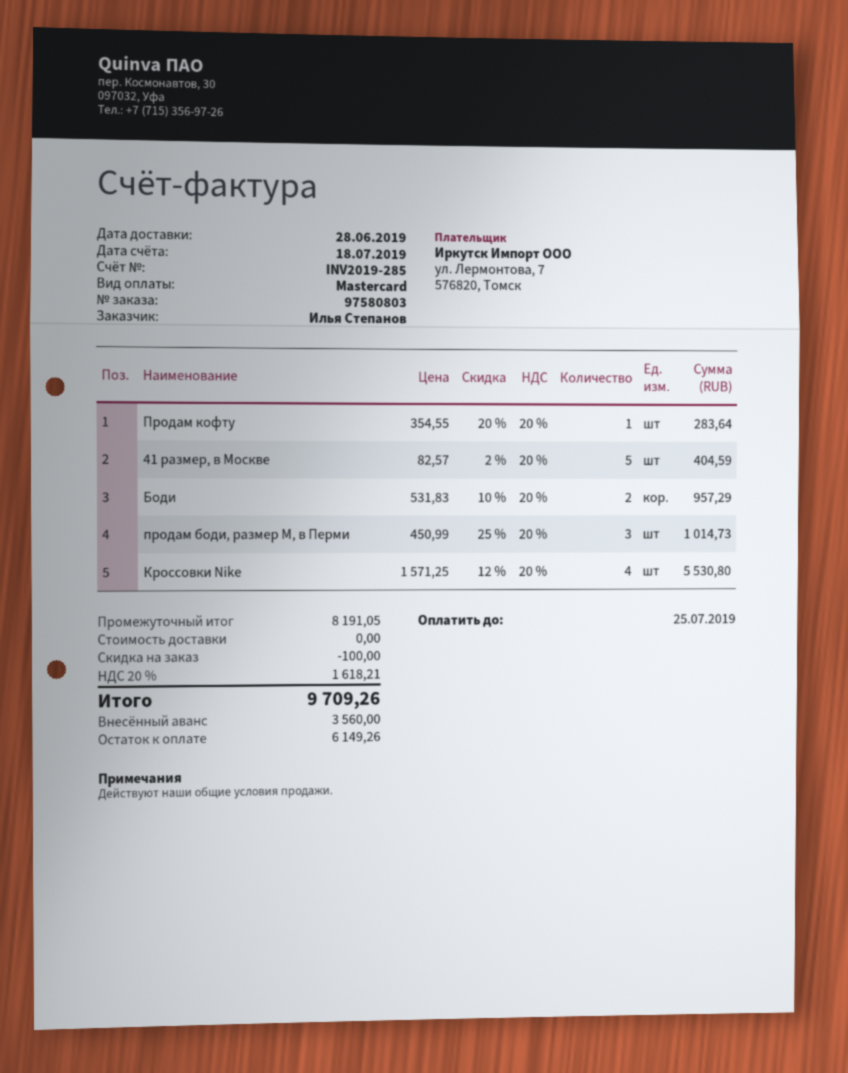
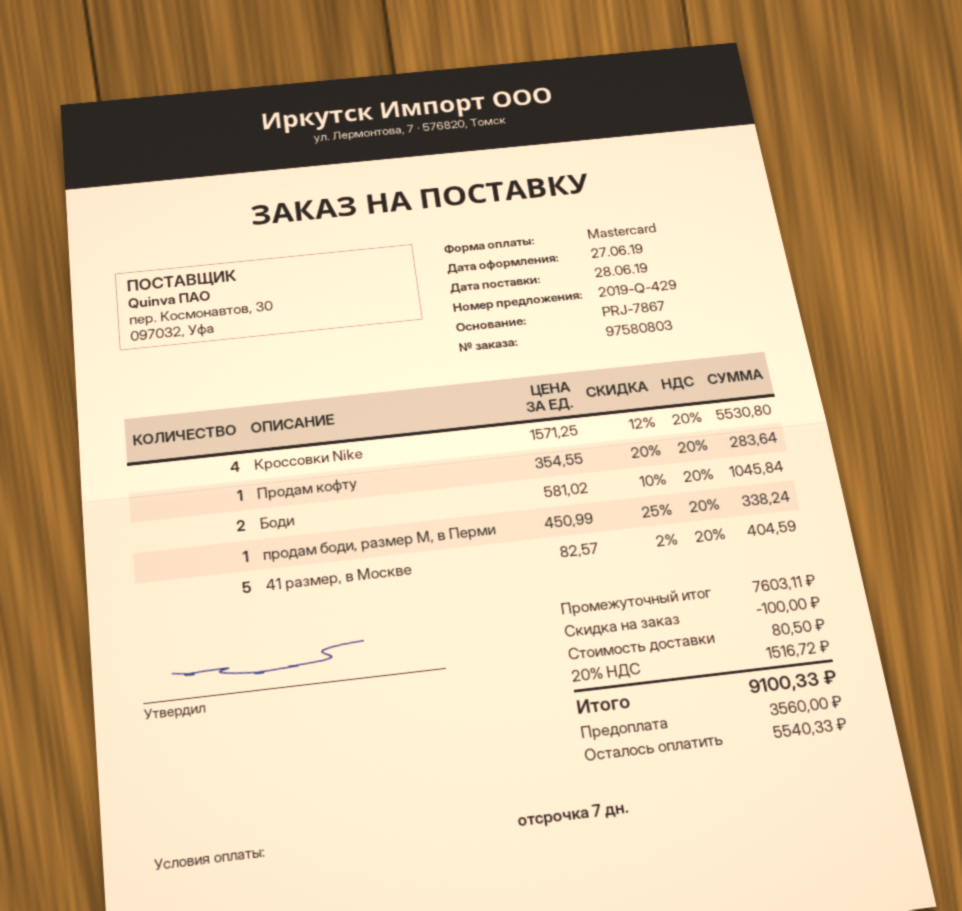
Боди: 2 x 531.83 - 10% = 957.29 -> 2 x 581.02 - 10% = 1045.84
продам боди, размер М, в Перми: 3 x 450.99 - 25% = 1014.73 -> 1 x 450.99 - 25% = 338.24
subtotal: 8191.05 -> 7603.11
shipping: 0.00 -> 80.50
tax: 20% = 1618.21 -> 20% = 1516.72
total: 9709.26 -> 9100.33
balance: 6149.26 -> 5540.33

